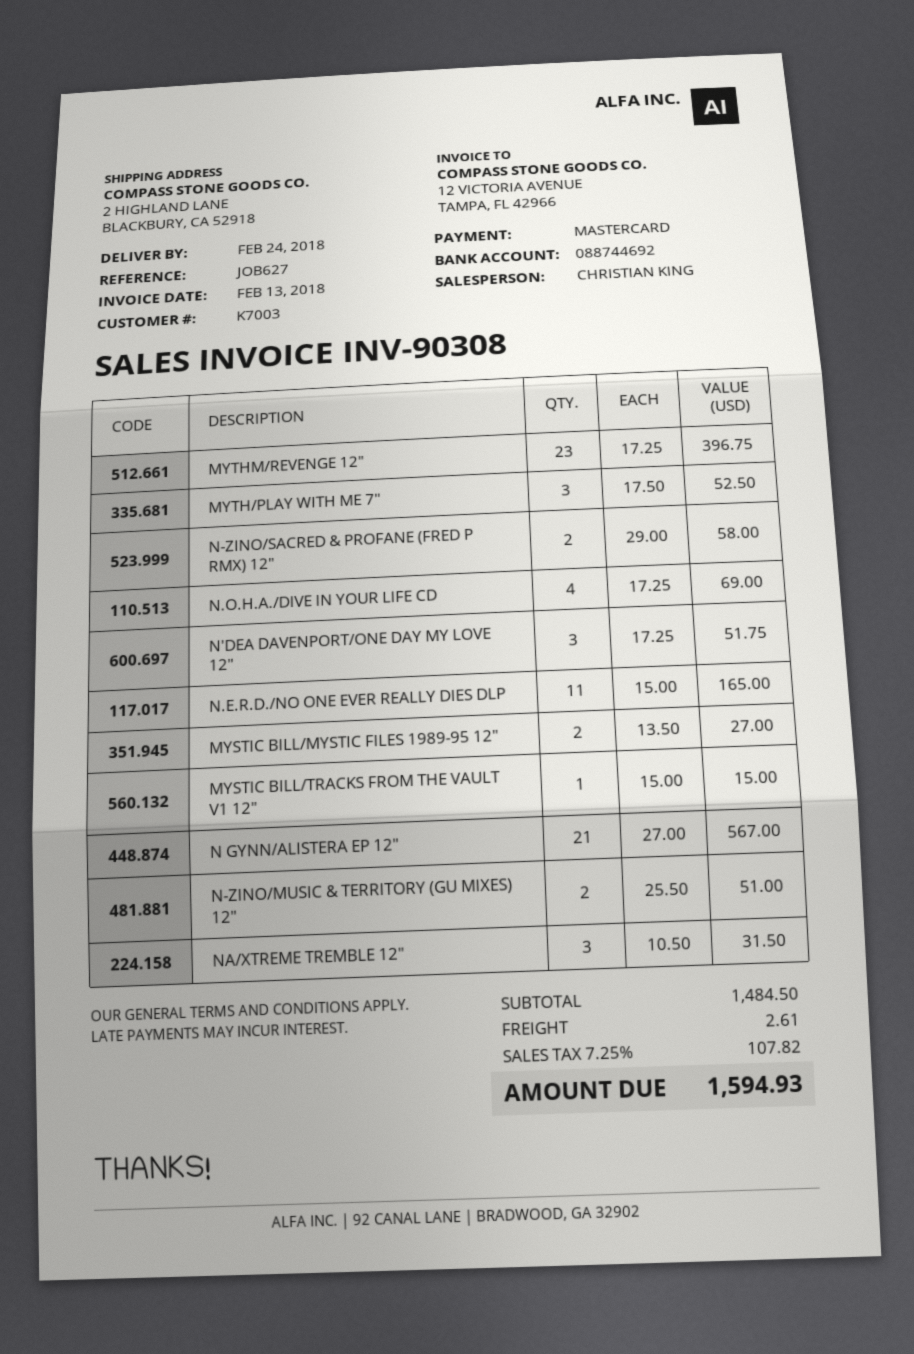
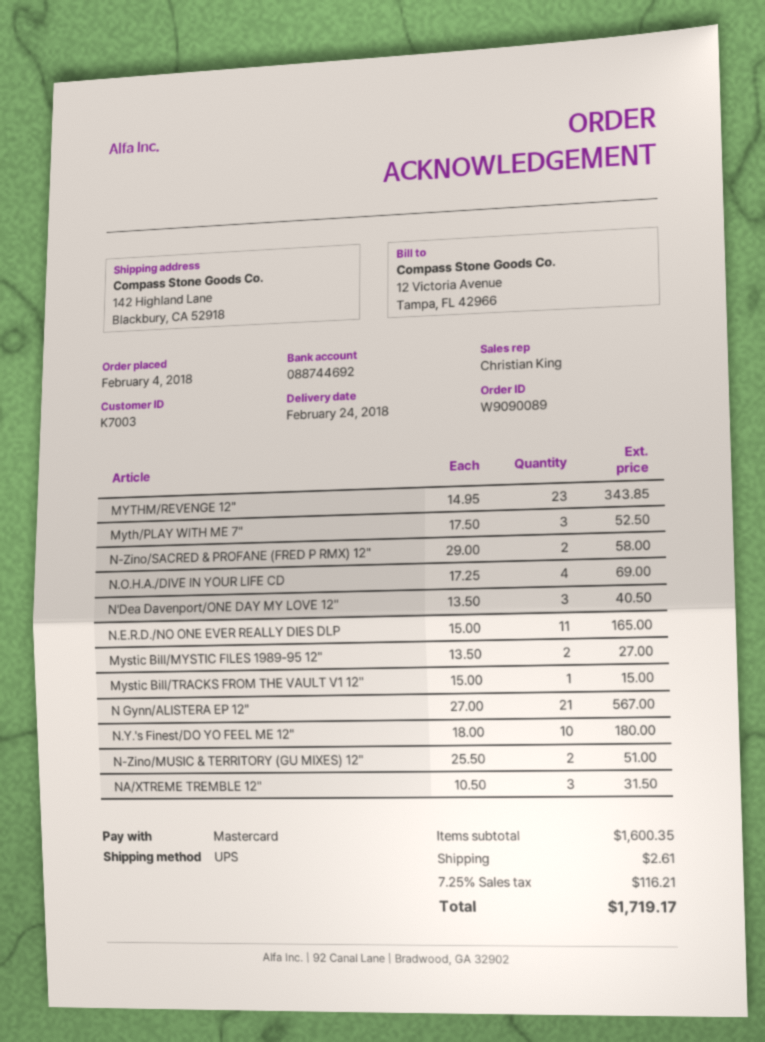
ship to: 2 HIGHLAND LANE, BLACKBURY, CA 52918 -> 142 Highland Lane, Blackbury, CA 52918
MYTHM/REVENGE 12": 23 x 17.25 = 396.75 -> 23 x 14.95 = 343.85
N'DEA DAVENPORT/ONE DAY MY LOVE 12": 3 x 17.25 = 51.75 -> 3 x 13.50 = 40.50
N.Y.'s Finest/DO YO FEEL ME 12": none -> 10 x 18.00 = 180.00
subtotal: 1484.50 -> 1600.35
tax: 7.25% = 107.82 -> 7.25% = 116.21
total: 1594.93 -> 1719.17

